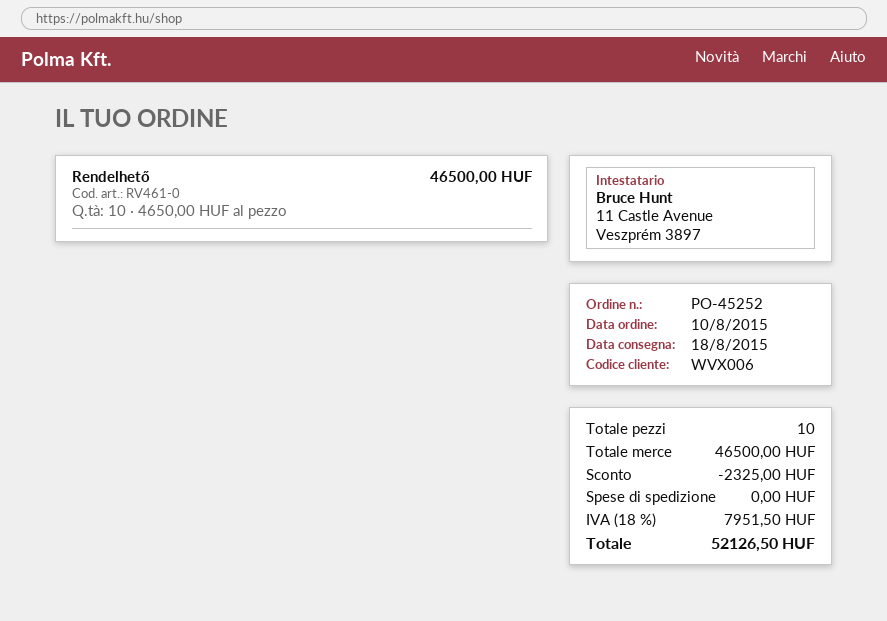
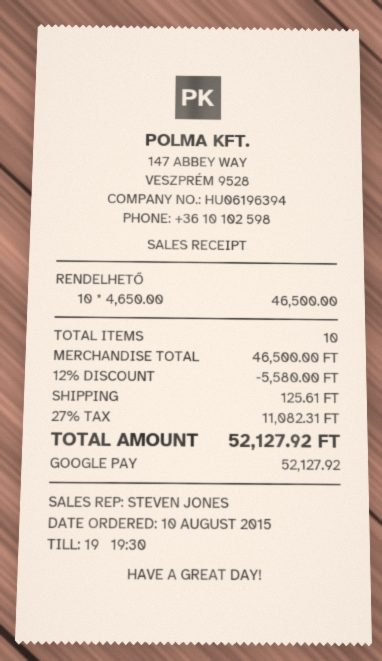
discount: 2325.00 -> 5580.00
shipping: 0.00 -> 125.61
tax: 18% = 7951.50 -> 27% = 11082.31
total: 52126.50 -> 52127.92

